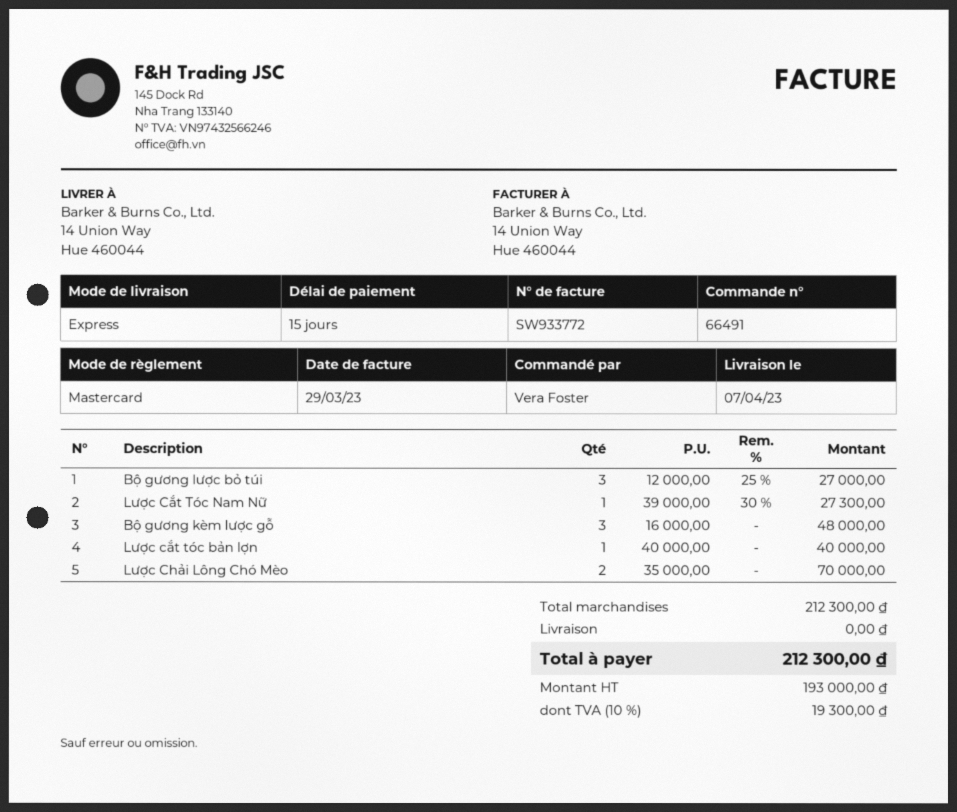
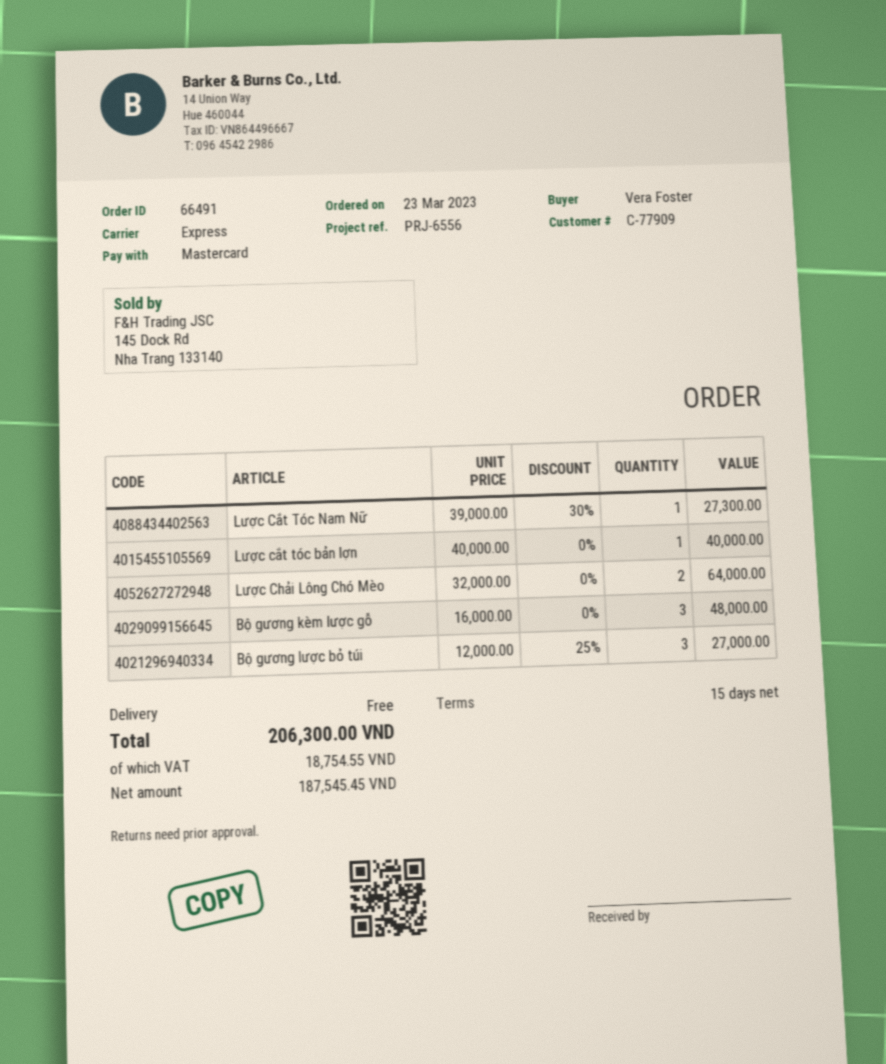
Lược Chải Lông Chó Mèo: 2 x 35000.00 = 70000.00 -> 2 x 32000.00 = 64000.00
net: 193000.00 -> 187545.45
tax: 19300.00 -> 18754.55
total: 212300.00 -> 206300.00

